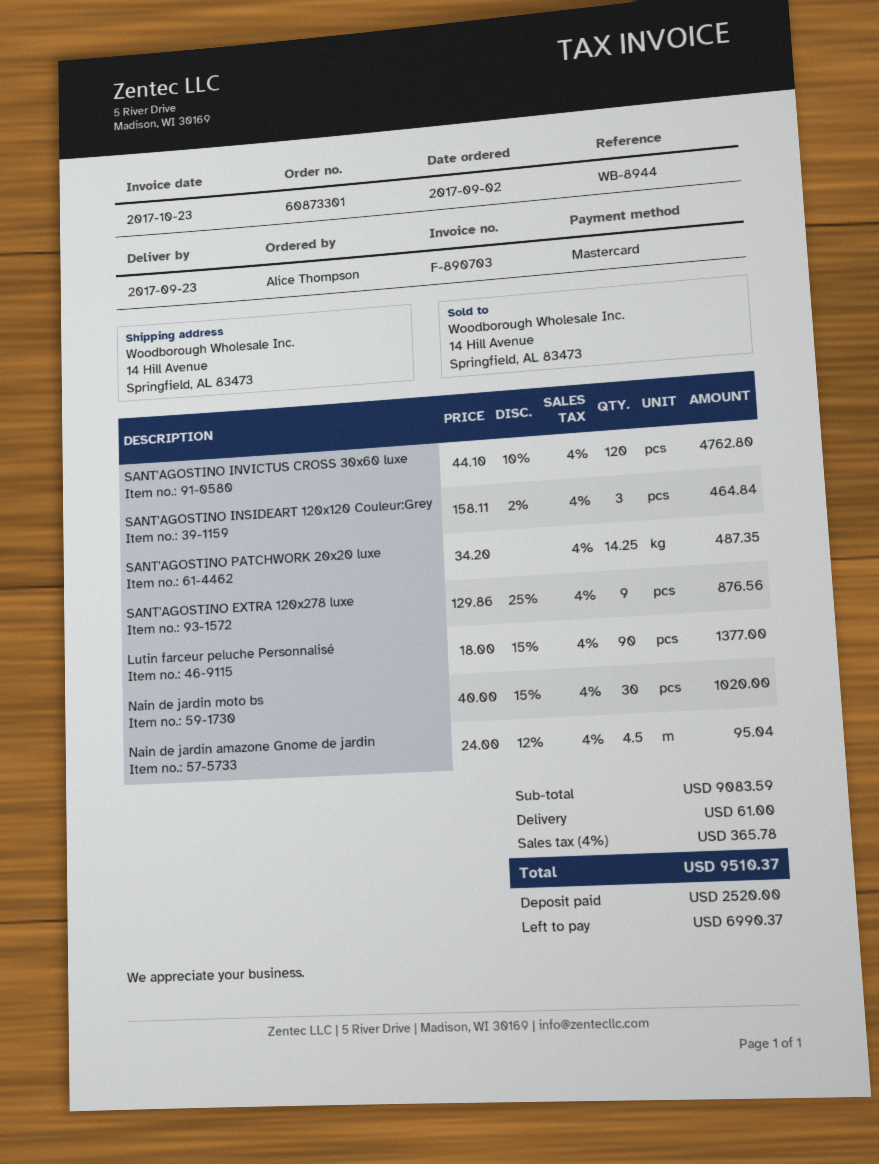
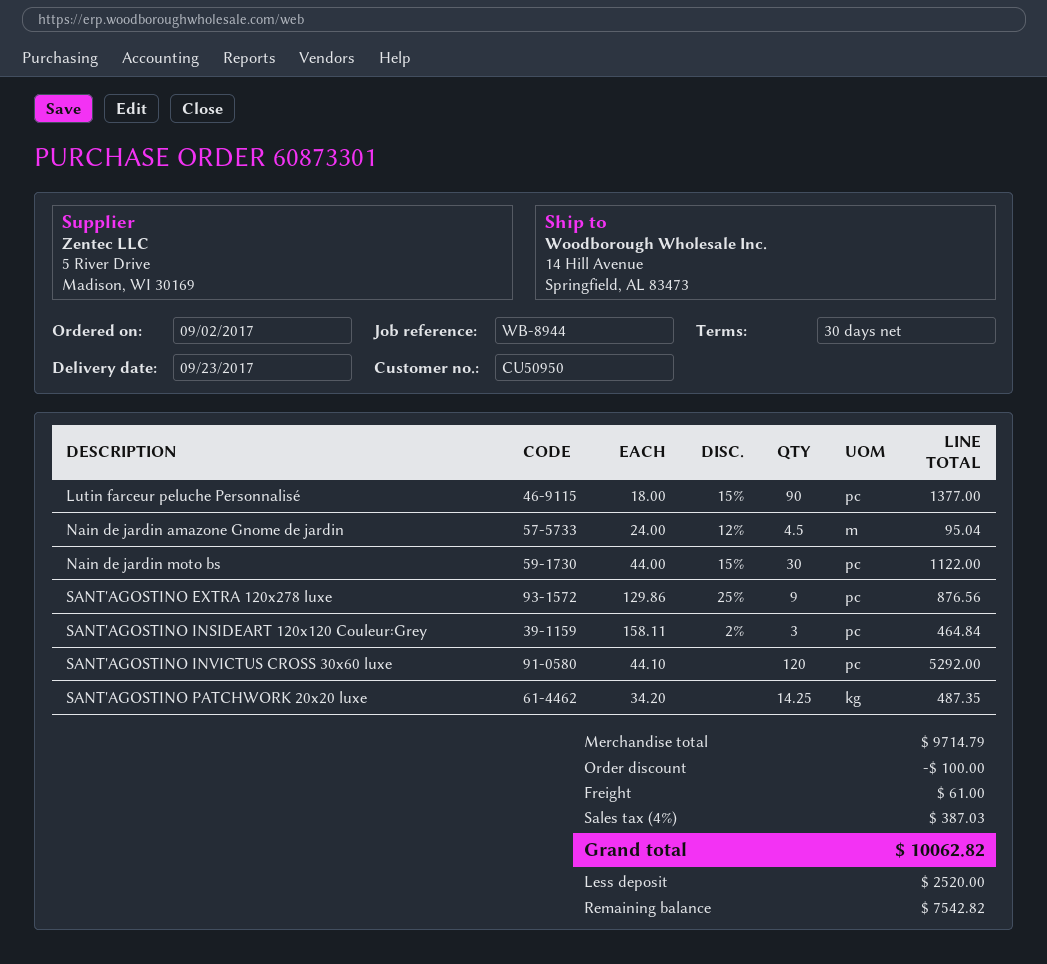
SANT'AGOSTINO INVICTUS CROSS 30x60 luxe: 120 x 44.10 - 10% = 4762.80 -> 120 x 44.10 = 5292.00
Nain de jardin moto bs: 30 x 40.00 - 15% = 1020.00 -> 30 x 44.00 - 15% = 1122.00
subtotal: 9083.59 -> 9714.79
discount: none -> 100.00
tax: 4% = 365.78 -> 4% = 387.03
total: 9510.37 -> 10062.82
balance: 6990.37 -> 7542.82

